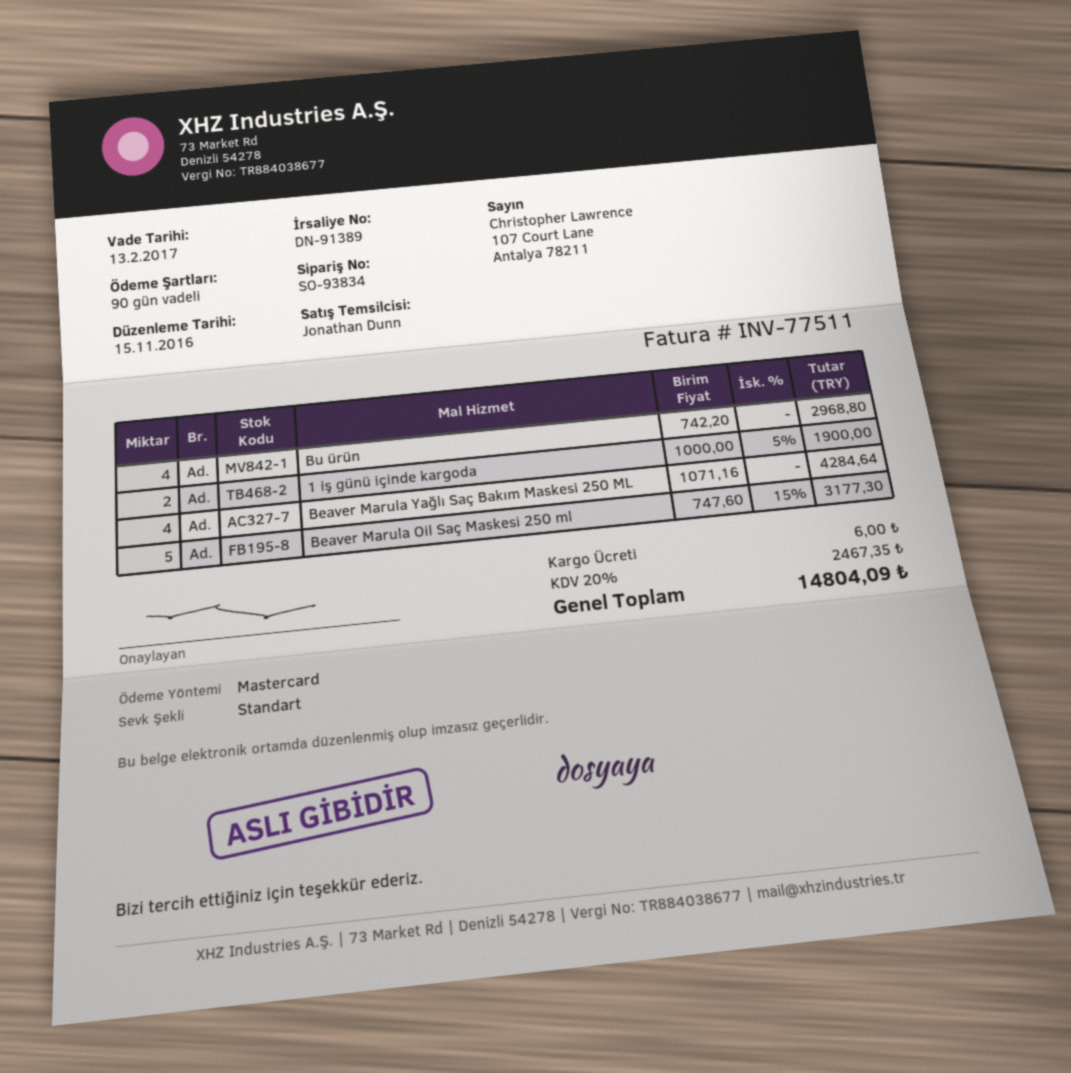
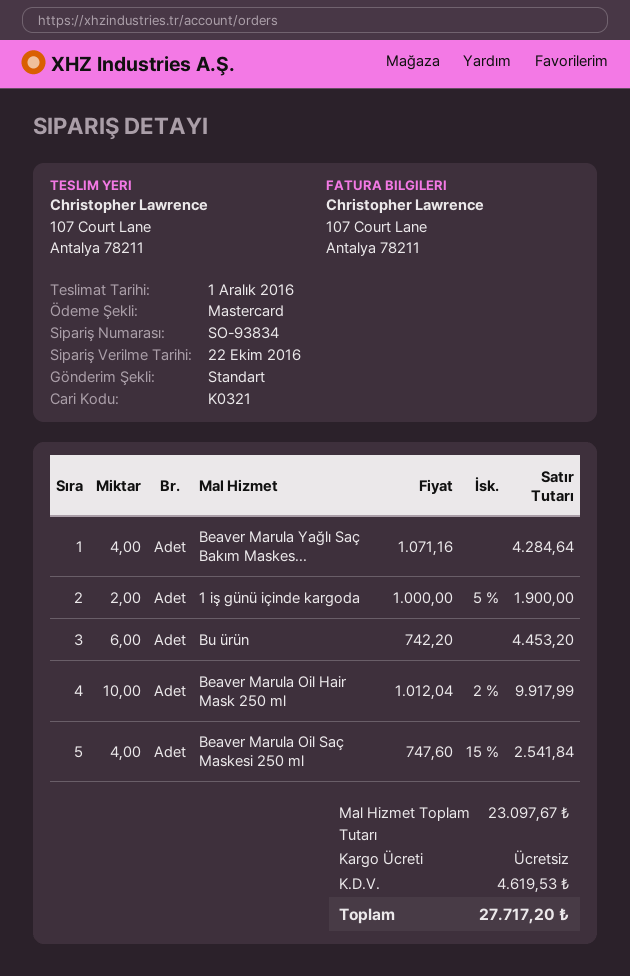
Bu ürün: 4 x 742.20 = 2968.80 -> 6 x 742.20 = 4453.20
Beaver Marula Oil Saç Maskesi 250 ml: 5 x 747.60 - 15% = 3177.30 -> 4 x 747.60 - 15% = 2541.84
Beaver Marula Oil Hair Mask 250 ml: none -> 10 x 1012.04 - 2% = 9917.99
shipping: 6.00 -> 0.00
tax: 2467.35 -> 4619.53
total: 14804.09 -> 27717.20

